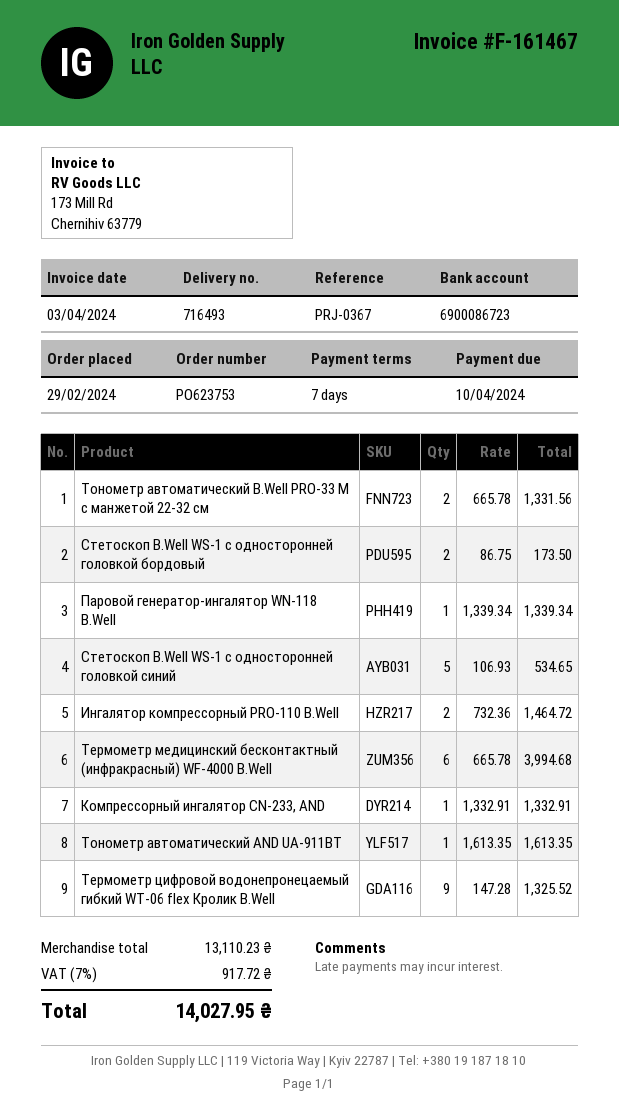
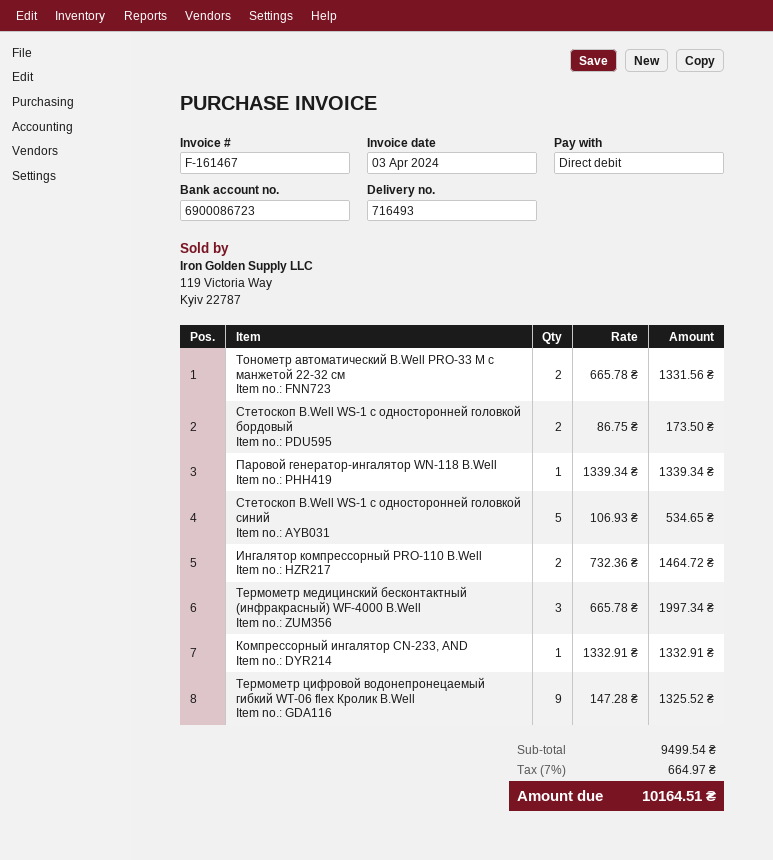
Термометр медицинский бесконтактный (инфракрасный) WF-4000 B.Well: 6 x 665.78 = 3994.68 -> 3 x 665.78 = 1997.34
Тонометр автоматический AND UA-911BT: 1 x 1613.35 = 1613.35 -> none
subtotal: 13110.23 -> 9499.54
tax: 7% = 917.72 -> 7% = 664.97
total: 14027.95 -> 10164.51

